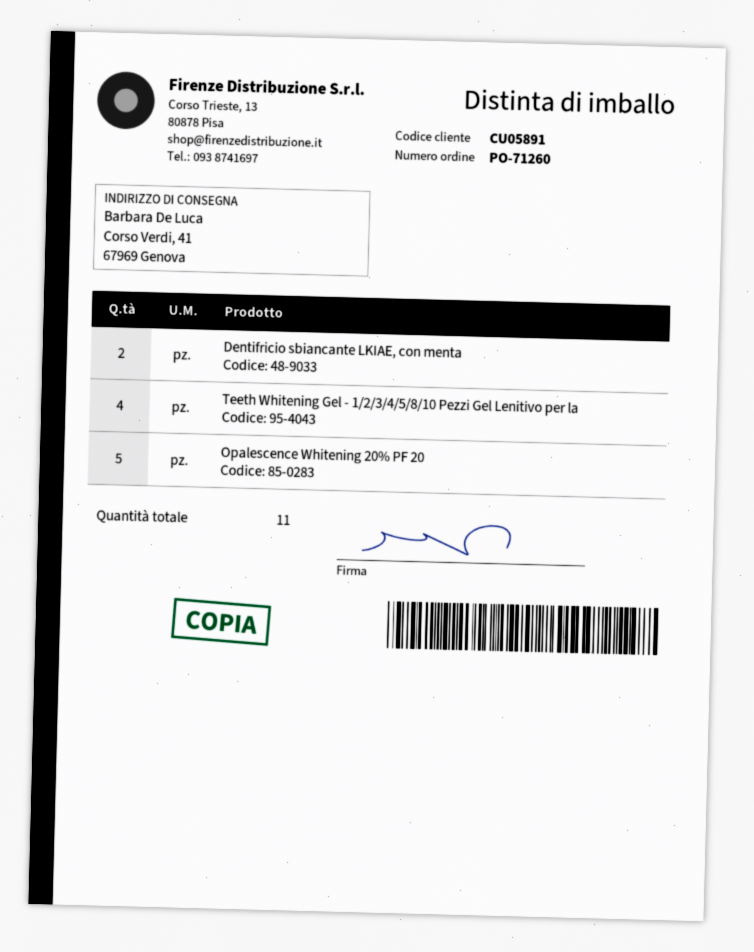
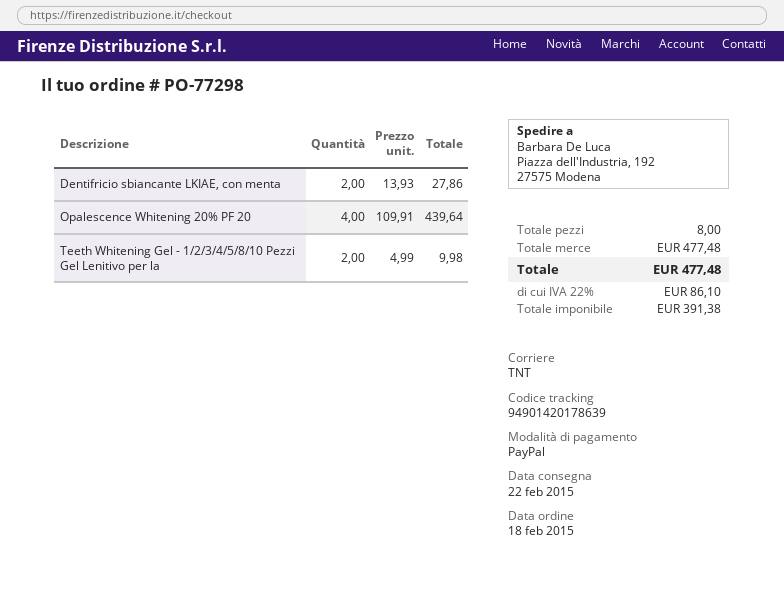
order number: PO-71260 -> PO-77298
ship to: Corso Verdi, 41, 67969 Genova -> Piazza dell'Industria, 192, 27575 Modena
Teeth Whitening Gel - 1/2/3/4/5/8/10 Pezzi Gel Lenitivo per la: 4 -> 2
Opalescence Whitening 20% PF 20: 5 -> 4
total quantity: 11 -> 8

